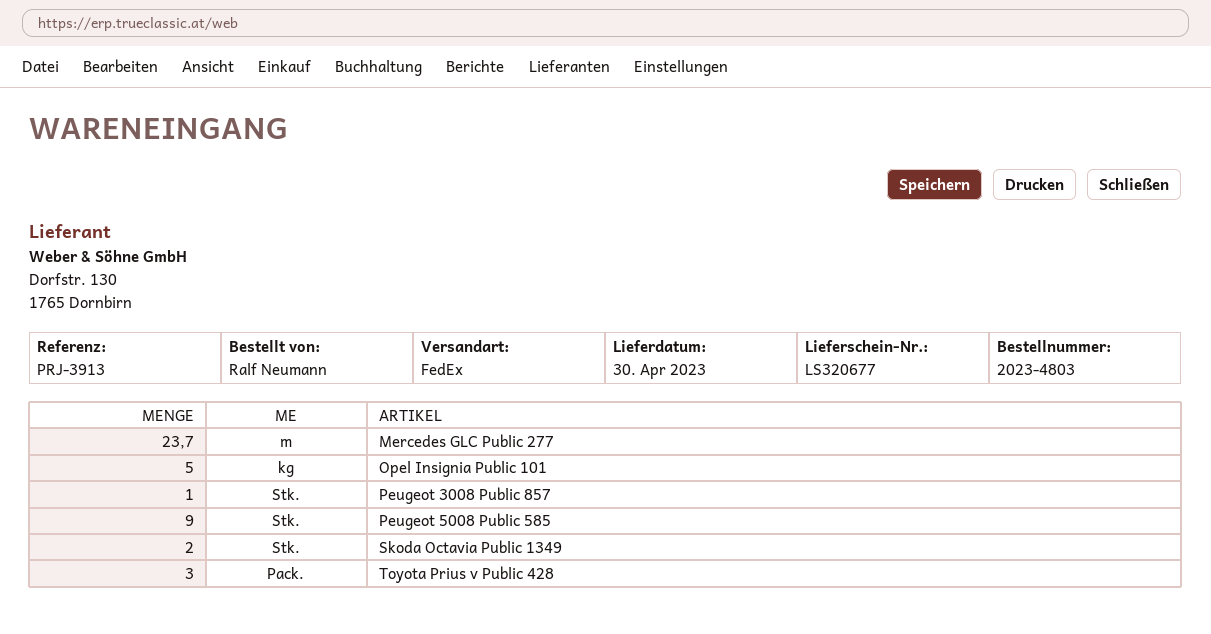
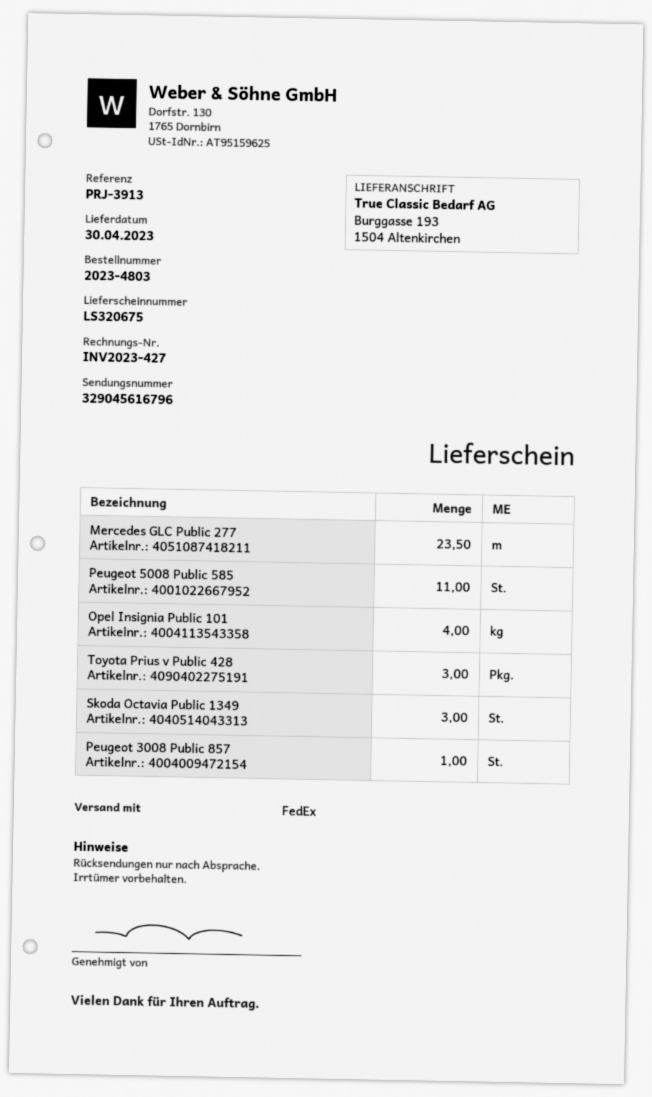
delivery note number: LS320677 -> LS320675
Mercedes GLC Public 277: 23.7 -> 23.5
Opel Insignia Public 101: 5 -> 4
Peugeot 5008 Public 585: 9 -> 11
Skoda Octavia Public 1349: 2 -> 3

